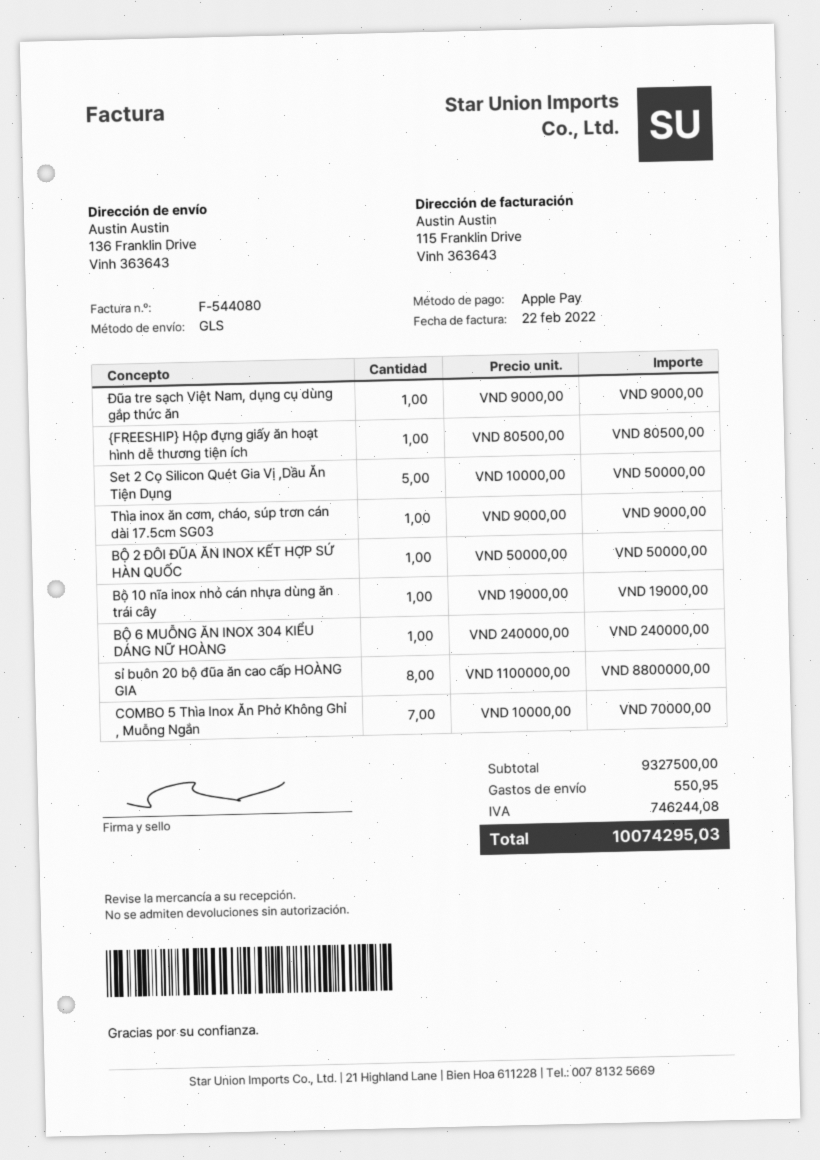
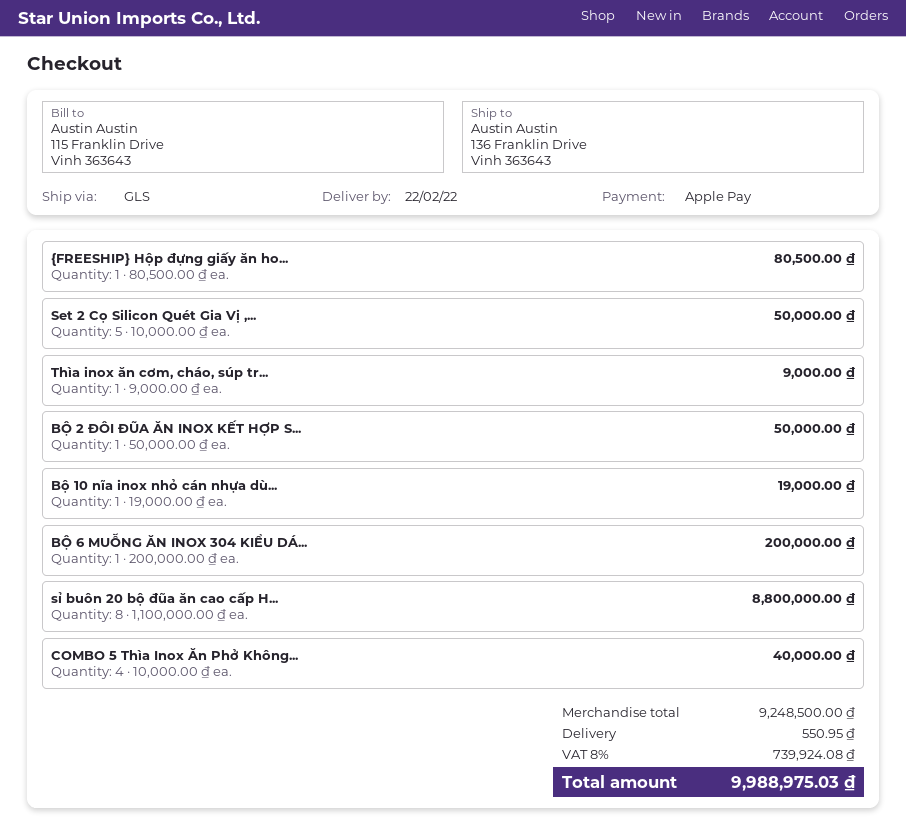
Đũa tre sạch Việt Nam, dụng cụ dùng gắp thức ăn: 1 x 9000.00 = 9000.00 -> none
BỘ 6 MUỖNG ĂN INOX 304 KIỂU DÁNG NỮ HOÀNG: 1 x 240000.00 = 240000.00 -> 1 x 200000.00 = 200000.00
COMBO 5 Thìa Inox Ăn Phở Không Ghỉ , Muỗng Ngắn: 7 x 10000.00 = 70000.00 -> 4 x 10000.00 = 40000.00
subtotal: 9327500.00 -> 9248500.00
tax: 746244.08 -> 739924.08
total: 10074295.03 -> 9988975.03

